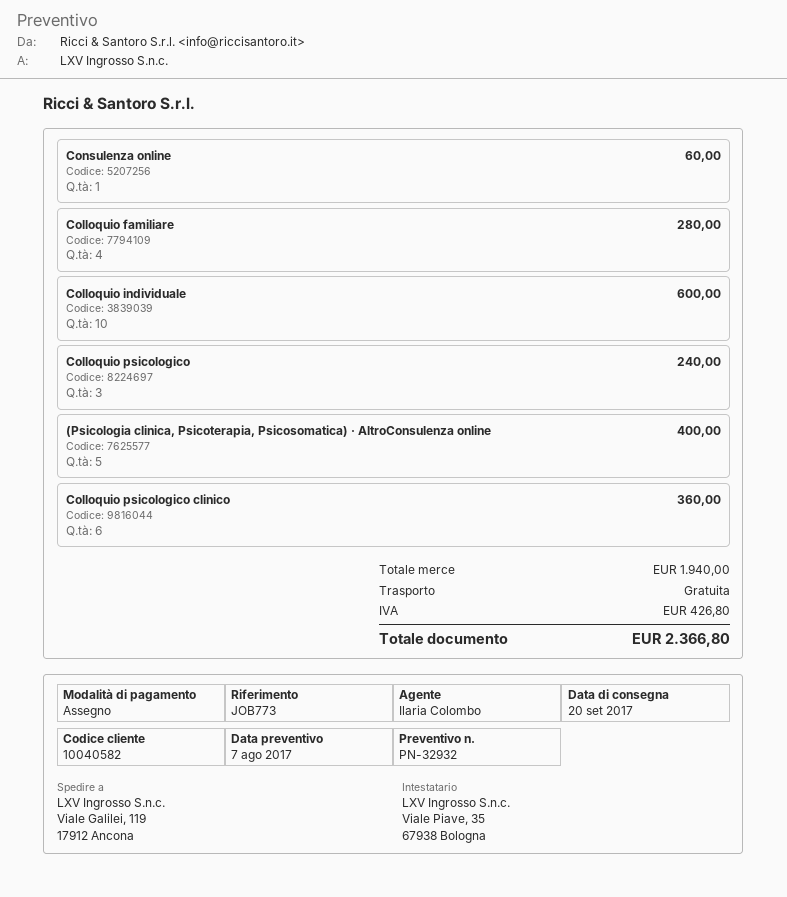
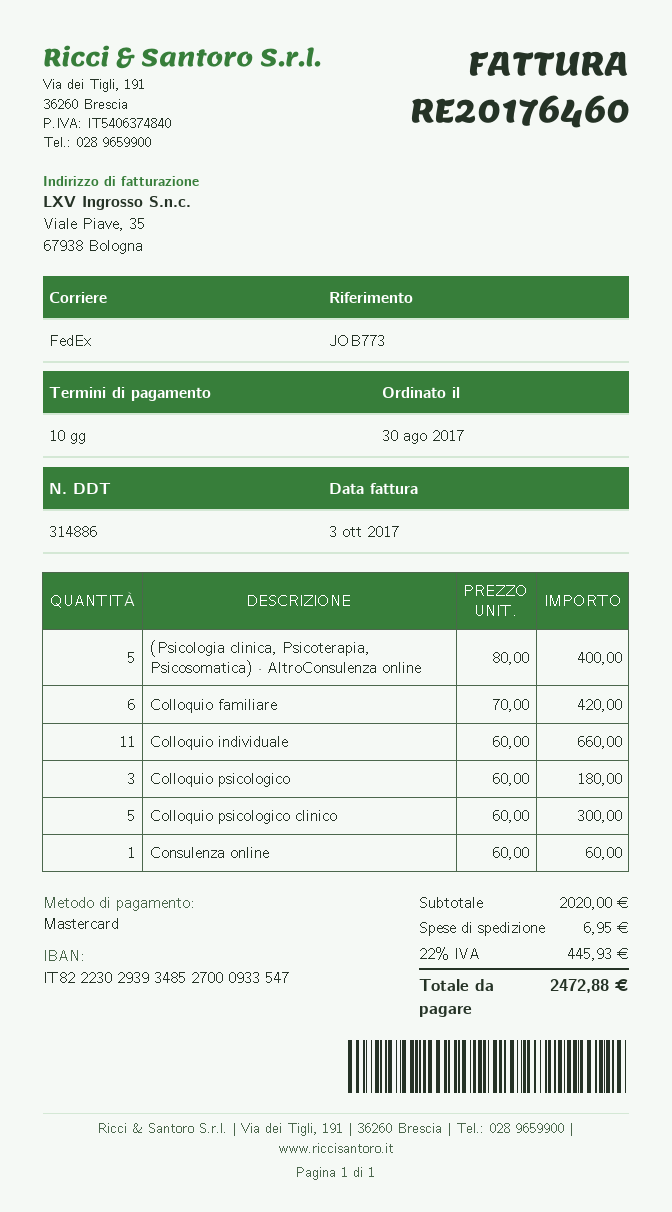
payment method: cheque -> Mastercard
Colloquio familiare: 4 for 280.00 -> 6 for 420.00
Colloquio individuale: 10 for 600.00 -> 11 for 660.00
Colloquio psicologico: 3 for 240.00 -> 3 for 180.00
Colloquio psicologico clinico: 6 for 360.00 -> 5 for 300.00
subtotal: 1940.00 -> 2020.00
shipping: 0.00 -> 6.95
tax: 426.80 -> 445.93
total: 2366.80 -> 2472.88

